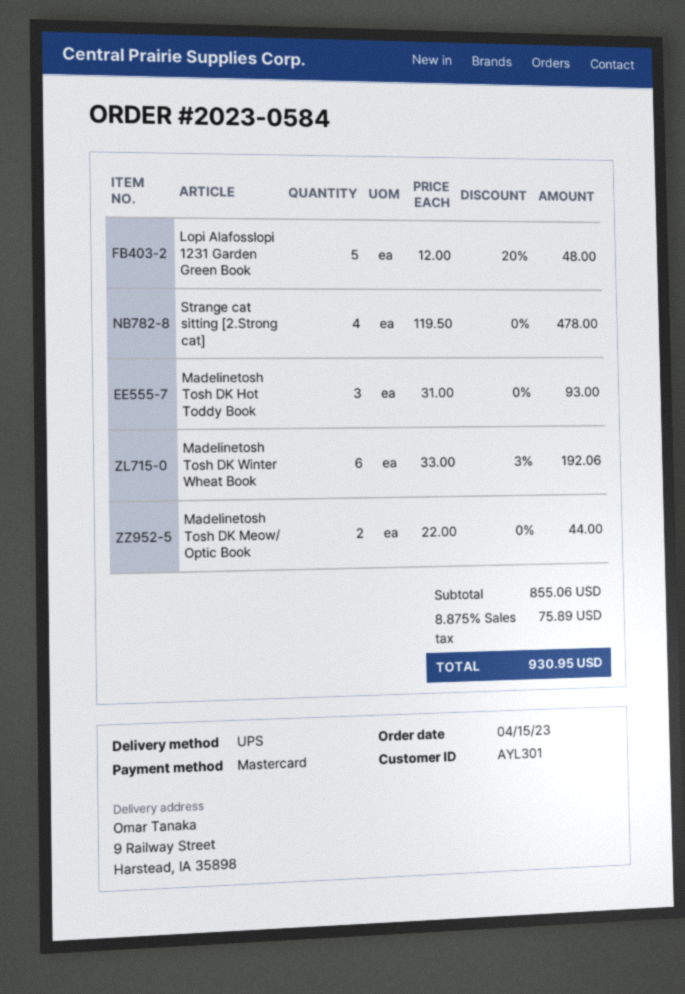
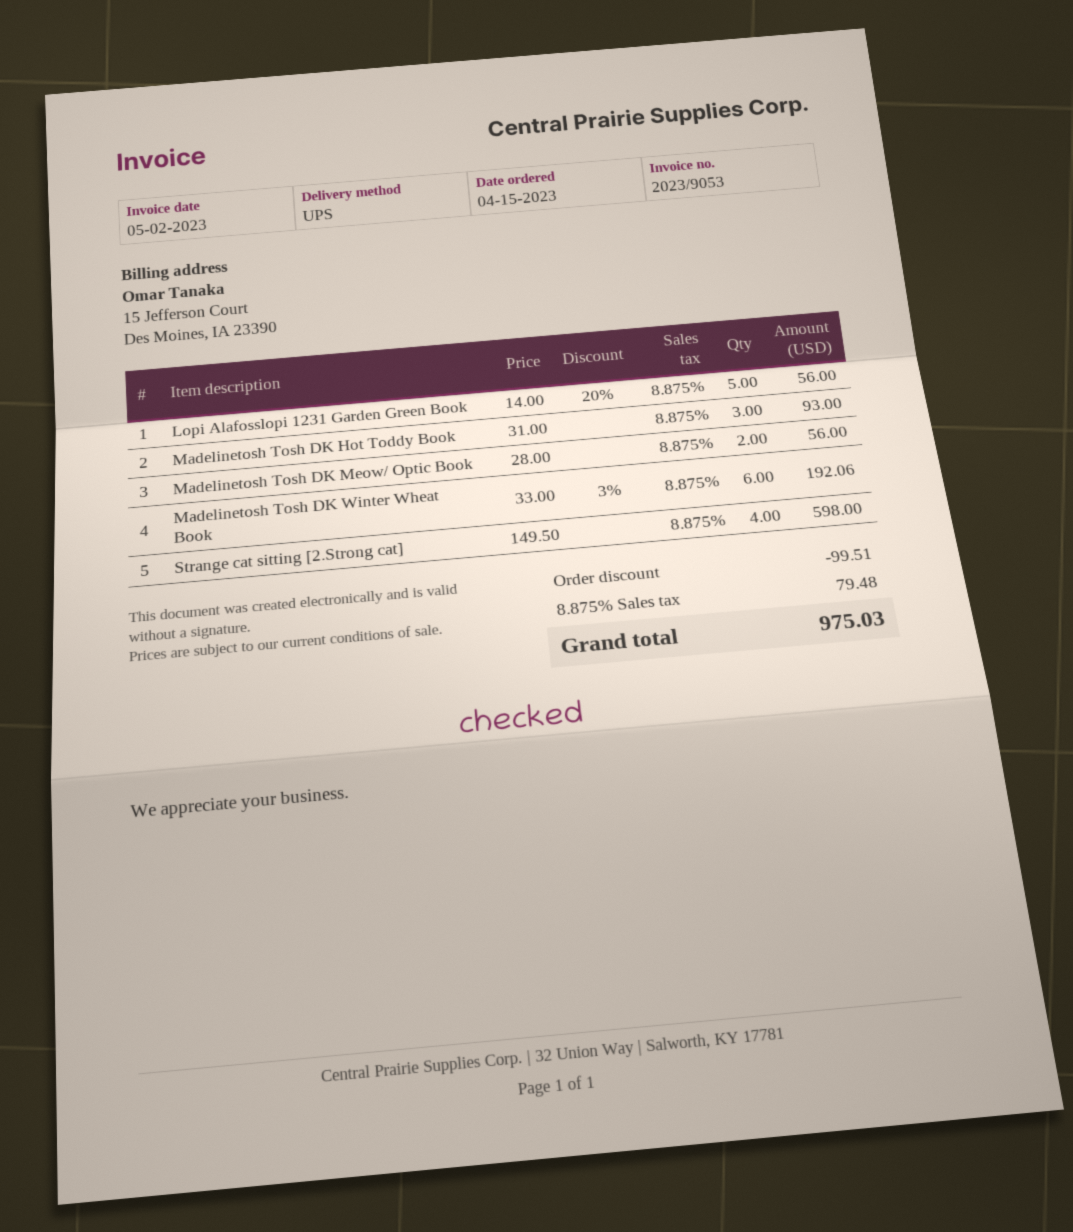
Lopi Alafosslopi 1231 Garden Green Book: 5 x 12.00 - 20% = 48.00 -> 5 x 14.00 - 20% = 56.00
Strange cat sitting [2.Strong cat]: 4 x 119.50 = 478.00 -> 4 x 149.50 = 598.00
Madelinetosh Tosh DK Meow/ Optic Book: 2 x 22.00 = 44.00 -> 2 x 28.00 = 56.00
discount: none -> 99.51
tax: 8.875% = 75.89 -> 8.875% = 79.48
total: 930.95 -> 975.03

